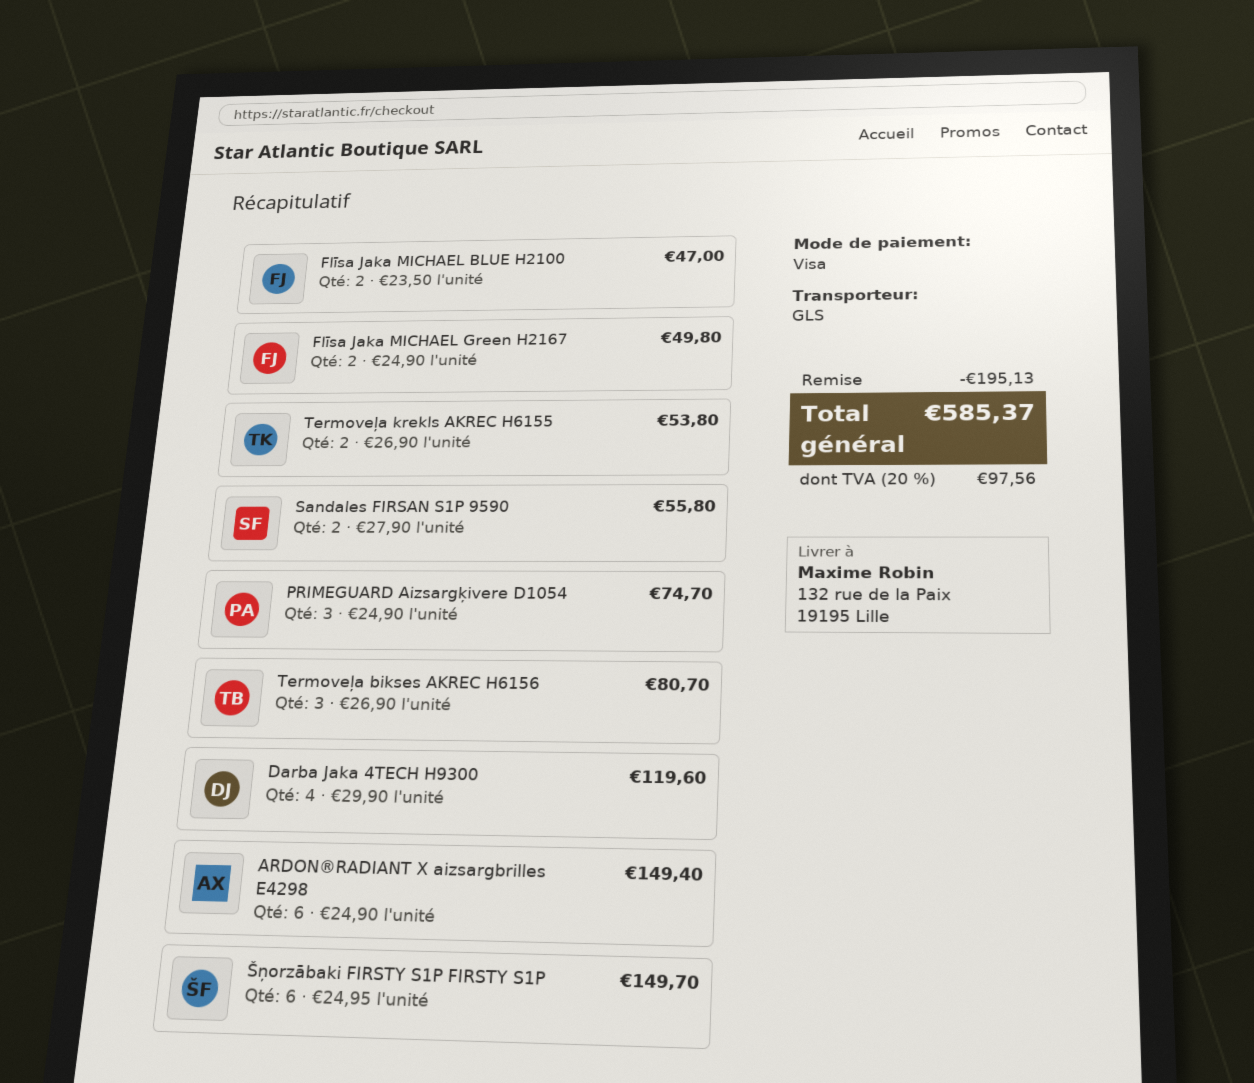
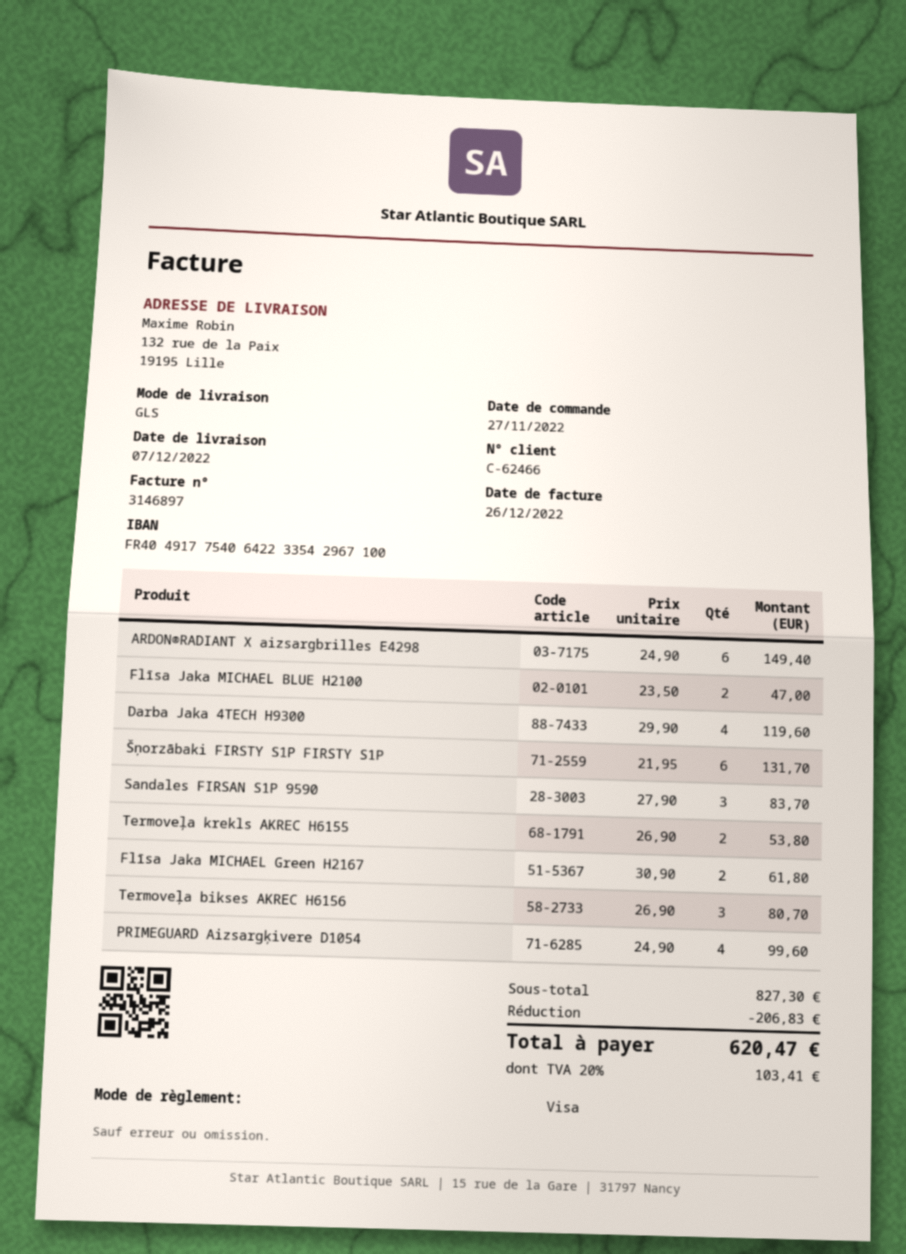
Flīsa Jaka MICHAEL Green H2167: 2 x 24.90 = 49.80 -> 2 x 30.90 = 61.80
Sandales FIRSAN S1P 9590: 2 x 27.90 = 55.80 -> 3 x 27.90 = 83.70
PRIMEGUARD Aizsargķivere D1054: 3 x 24.90 = 74.70 -> 4 x 24.90 = 99.60
Šņorzābaki FIRSTY S1P FIRSTY S1P: 6 x 24.95 = 149.70 -> 6 x 21.95 = 131.70
discount: 195.13 -> 206.83
tax: 20% = 97.56 -> 20% = 103.41
total: 585.37 -> 620.47

